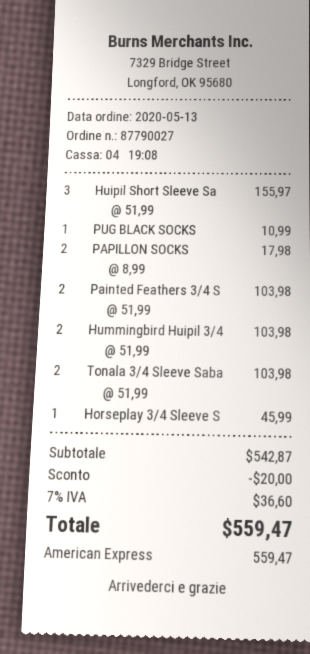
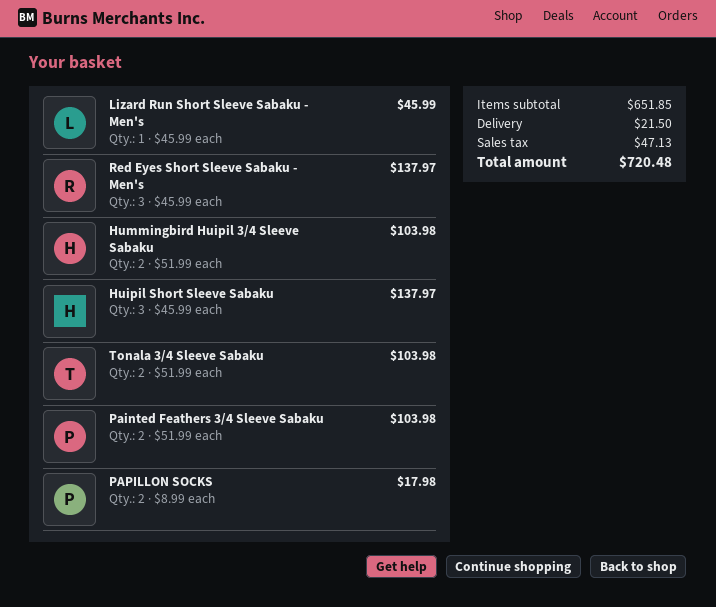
Huipil Short Sleeve Sa: 3 x 51.99 = 155.97 -> 3 x 45.99 = 137.97
PUG BLACK SOCKS: 1 x 10.99 = 10.99 -> none
Horseplay 3/4 Sleeve S: 1 x 45.99 = 45.99 -> none
Lizard Run Short Sleeve Sabaku - Men's: none -> 1 x 45.99 = 45.99
Red Eyes Short Sleeve Sabaku - Men's: none -> 3 x 45.99 = 137.97
subtotal: 542.87 -> 651.85
discount: 20.00 -> none
shipping: none -> 21.50
tax: 36.60 -> 47.13
total: 559.47 -> 720.48

